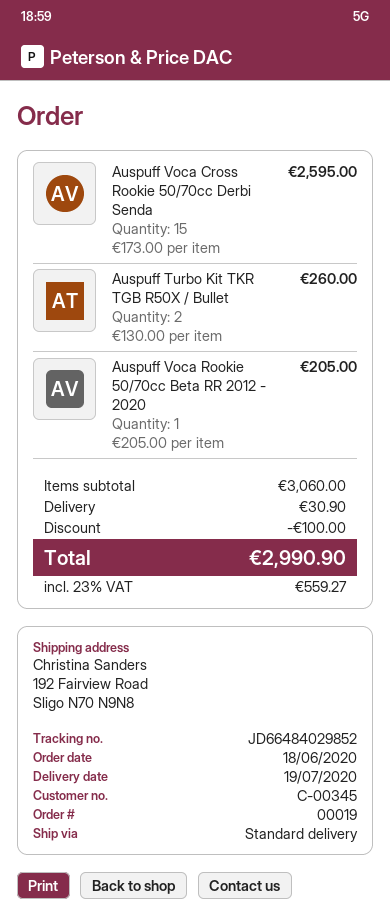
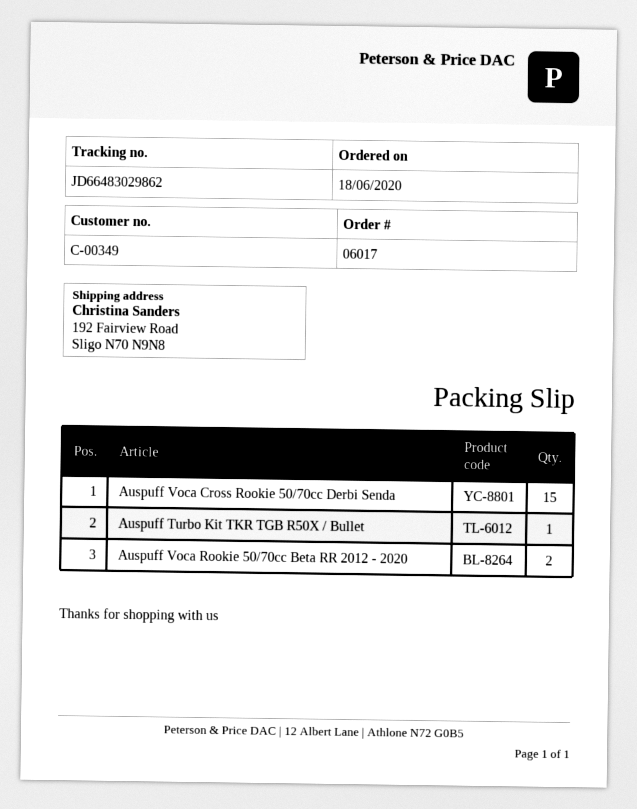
order number: 00019 -> 06017
customer number: C-00345 -> C-00349
tracking number: JD66484029852 -> JD66483029862
Auspuff Turbo Kit TKR TGB R50X / Bullet: 2 -> 1
Auspuff Voca Rookie 50/70cc Beta RR 2012 - 2020: 1 -> 2

